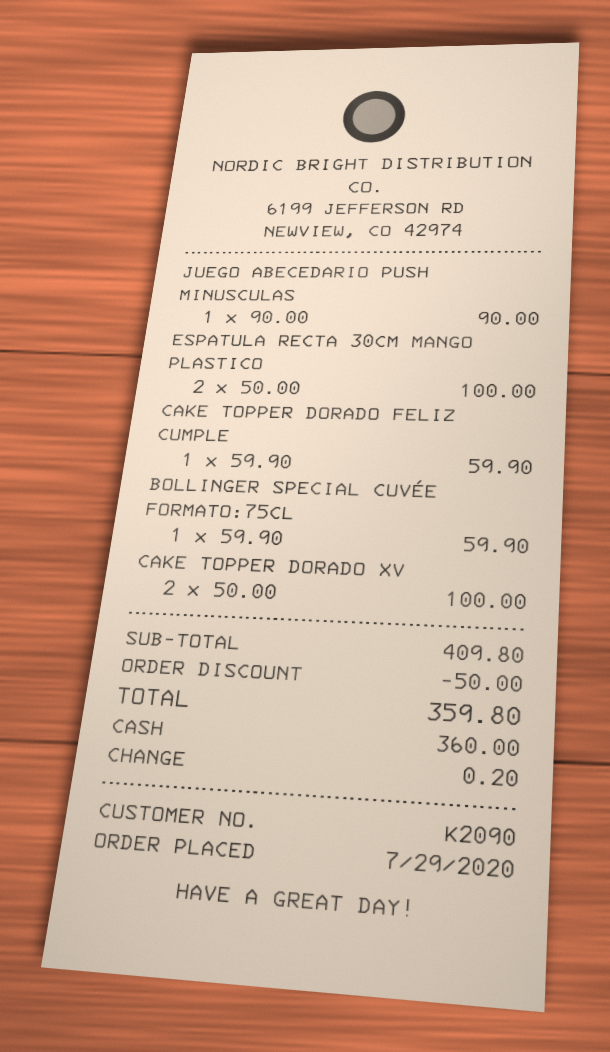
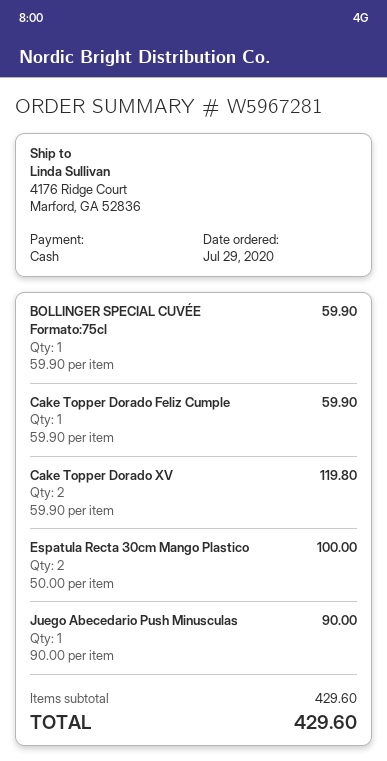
CAKE TOPPER DORADO XV: 2 x 50.00 = 100.00 -> 2 x 59.90 = 119.80
subtotal: 409.80 -> 429.60
discount: 50.00 -> none
total: 359.80 -> 429.60

